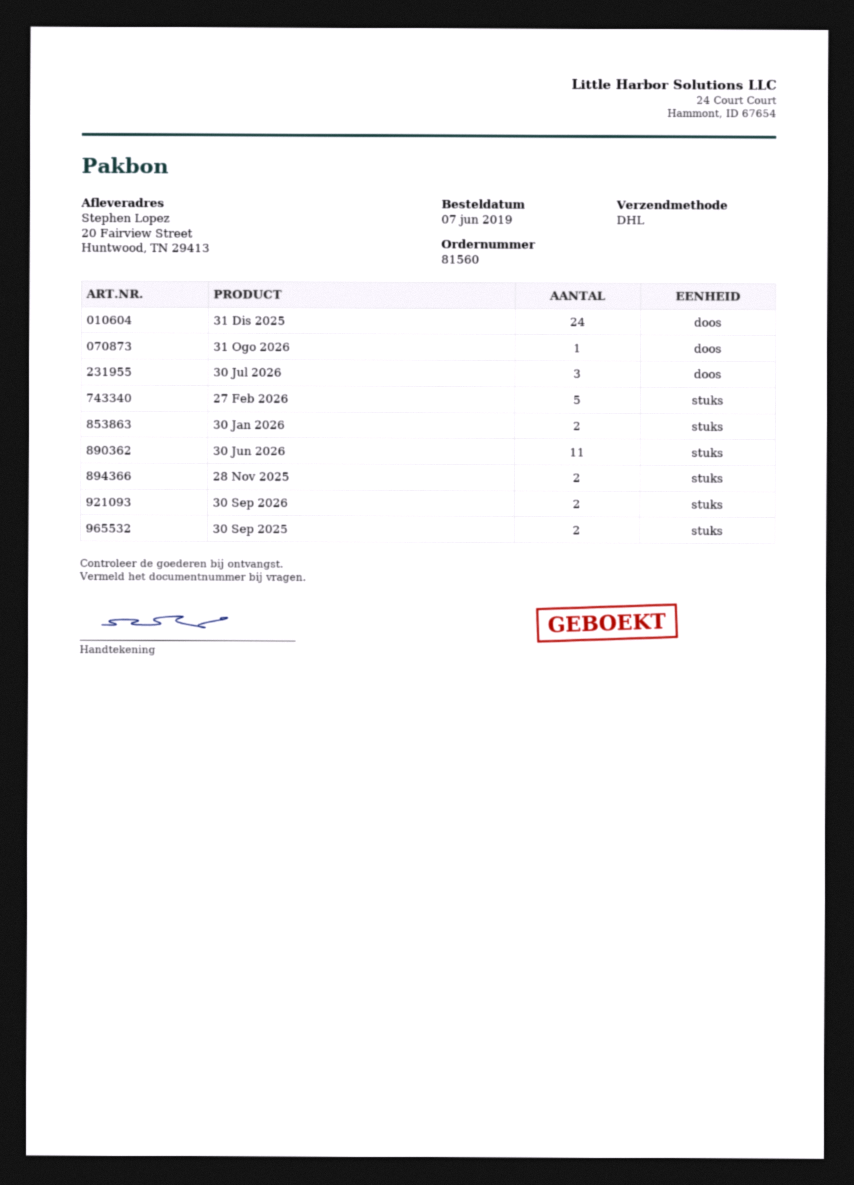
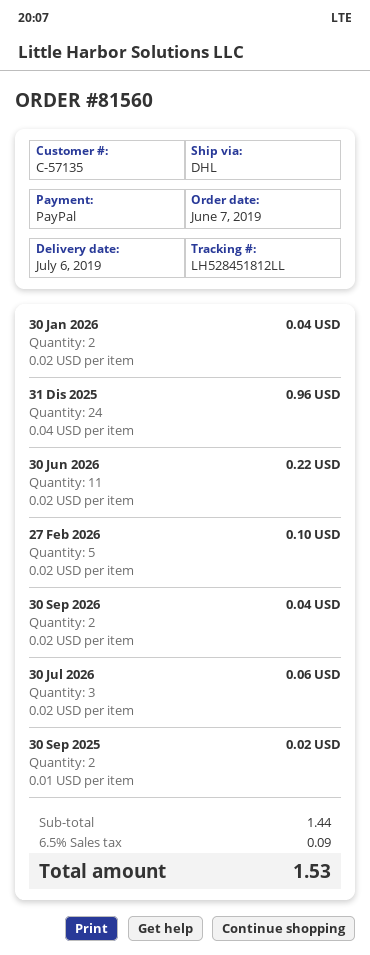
31 Ogo 2026: 1 -> none
28 Nov 2025: 2 -> none

